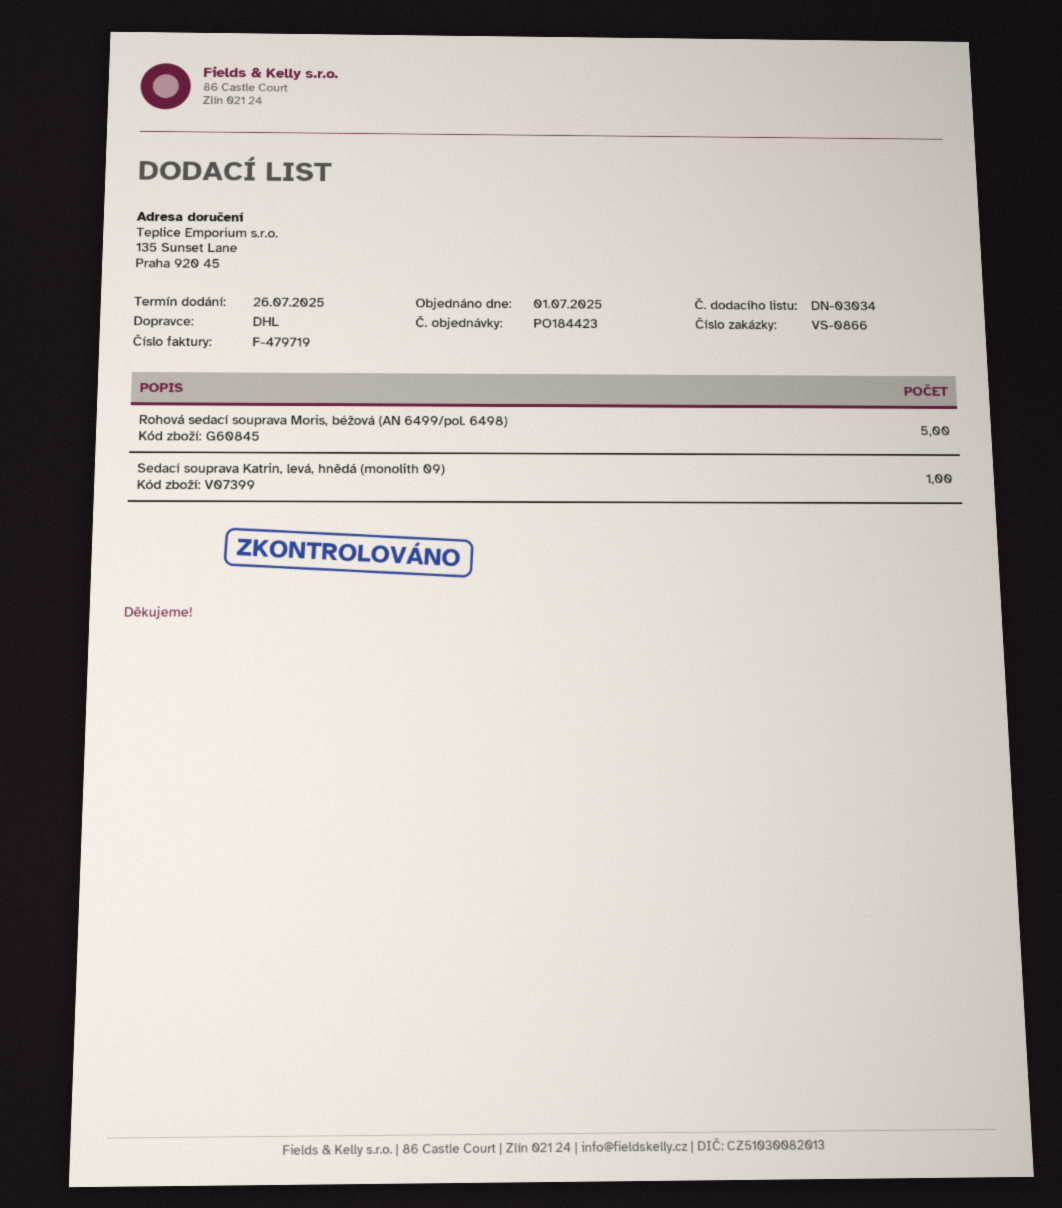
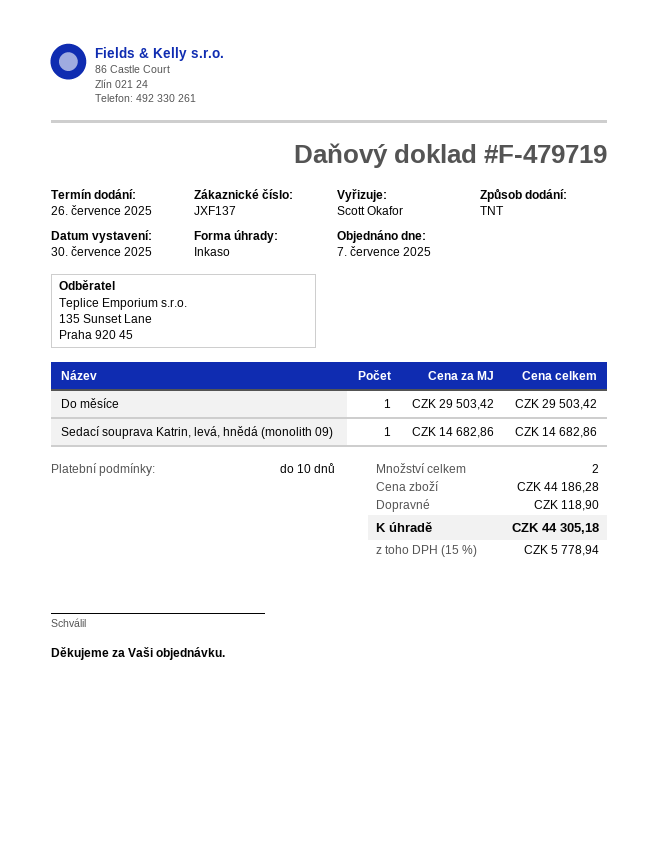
order date: 2025-07-01 -> 2025-07-07
shipping method: DHL -> TNT
Rohová sedací souprava Moris, béžová (AN 6499/pol. 6498): 5 -> none
Do měsíce: none -> 1

